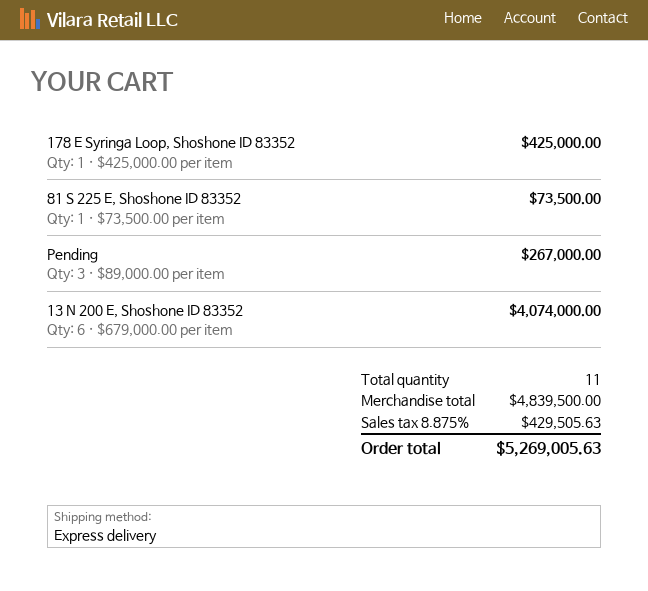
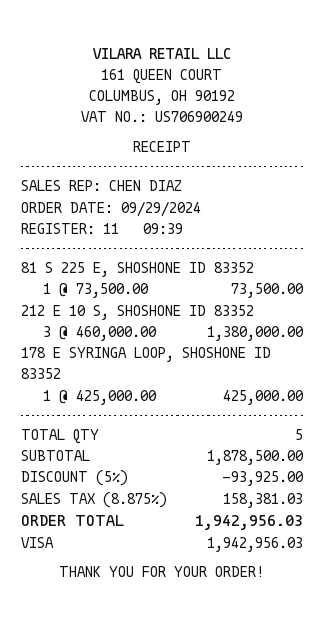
Pending: 3 x 89000.00 = 267000.00 -> none
13 N 200 E, Shoshone ID 83352: 6 x 679000.00 = 4074000.00 -> none
212 E 10 S, SHOSHONE ID 83352: none -> 3 x 460000.00 = 1380000.00
total quantity: 11 -> 5
subtotal: 4839500.00 -> 1878500.00
discount: none -> 5% = 93925.00
tax: 8.875% = 429505.63 -> 8.875% = 158381.03
total: 5269005.63 -> 1942956.03

